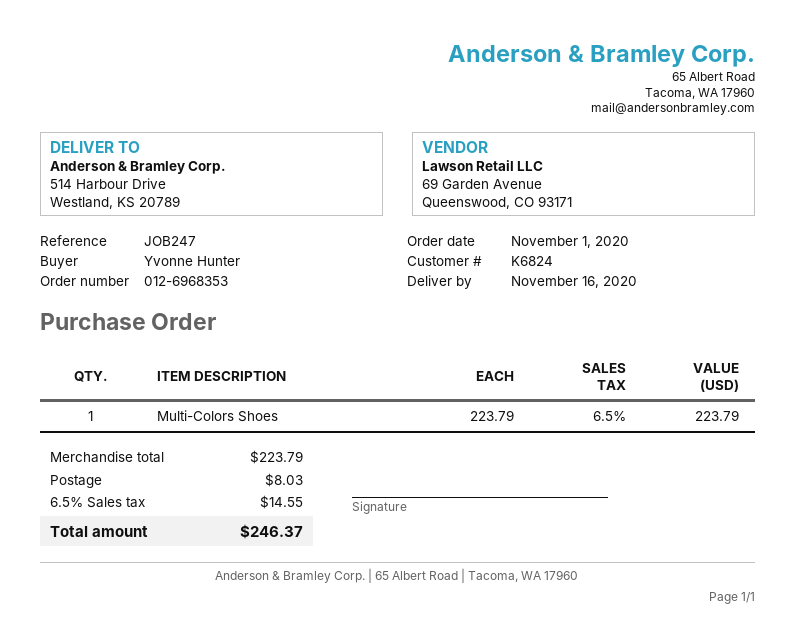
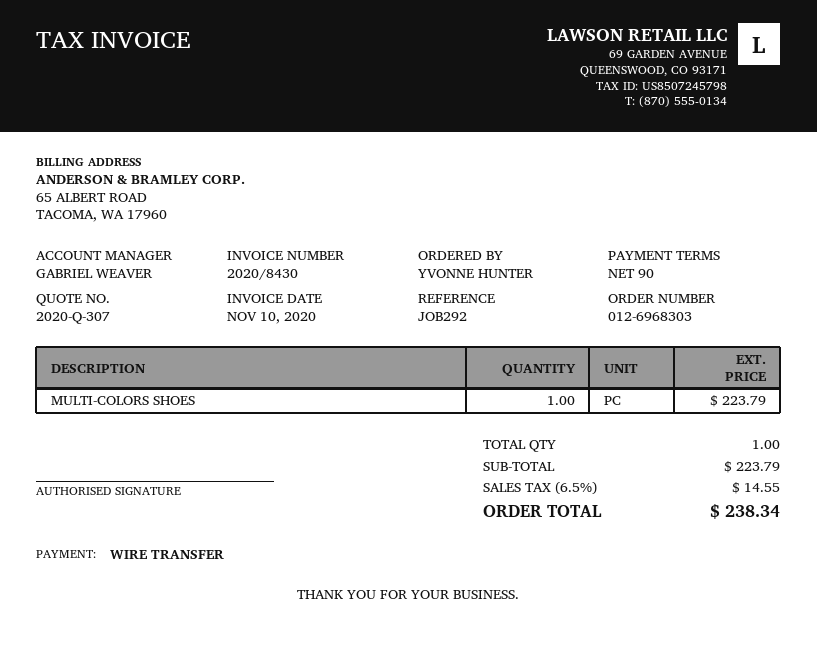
order number: 012-6968353 -> 012-6968303
reference: JOB247 -> JOB292
shipping: 8.03 -> none
total: 246.37 -> 238.34

